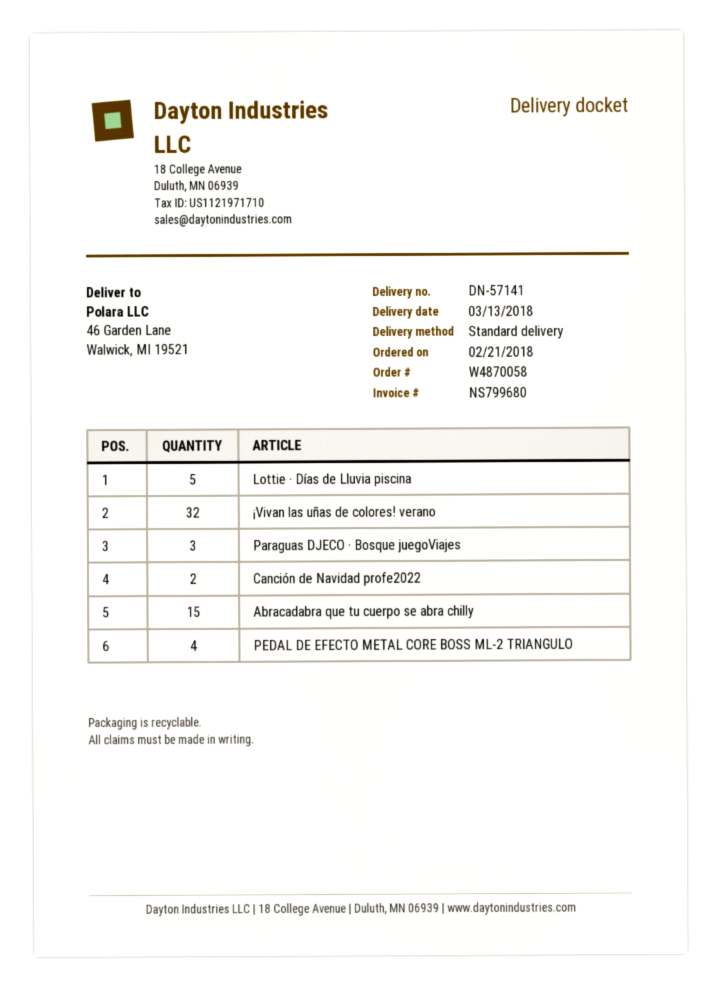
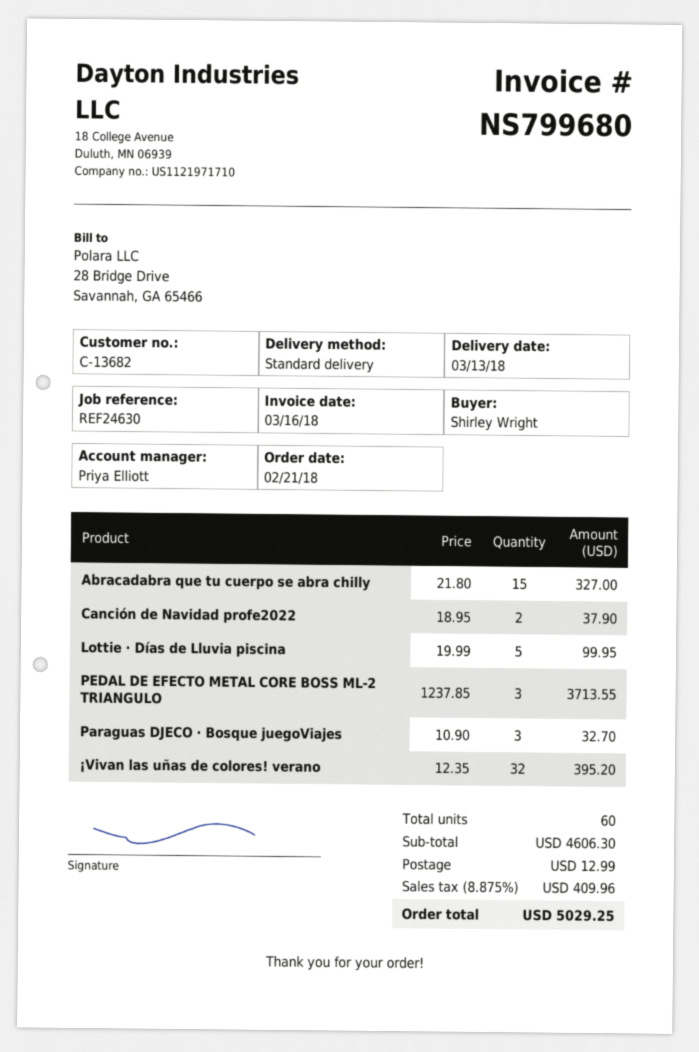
PEDAL DE EFECTO METAL CORE BOSS ML-2 TRIANGULO: 4 -> 3

